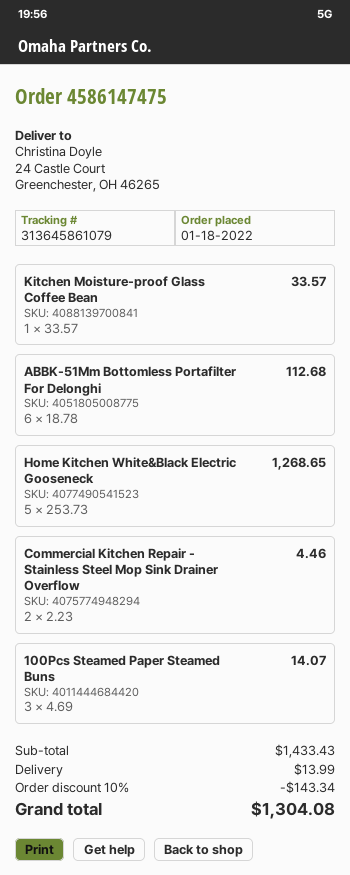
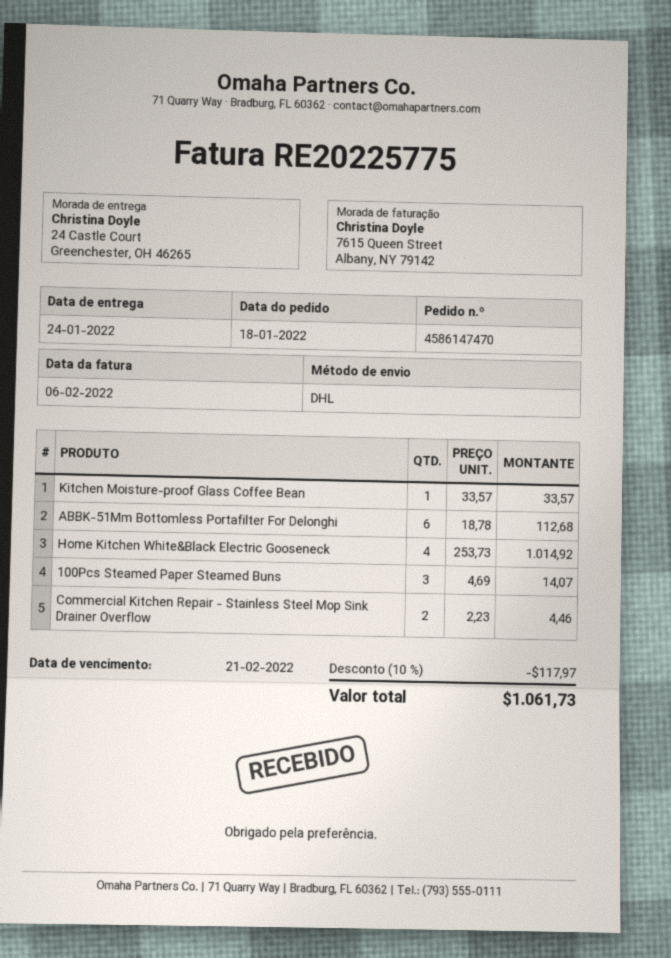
order number: 4586147475 -> 4586147470
Home Kitchen White&Black Electric Gooseneck: 5 x 253.73 = 1268.65 -> 4 x 253.73 = 1014.92
discount: 10% = 143.34 -> 10% = 117.97
shipping: 13.99 -> none
total: 1304.08 -> 1061.73

